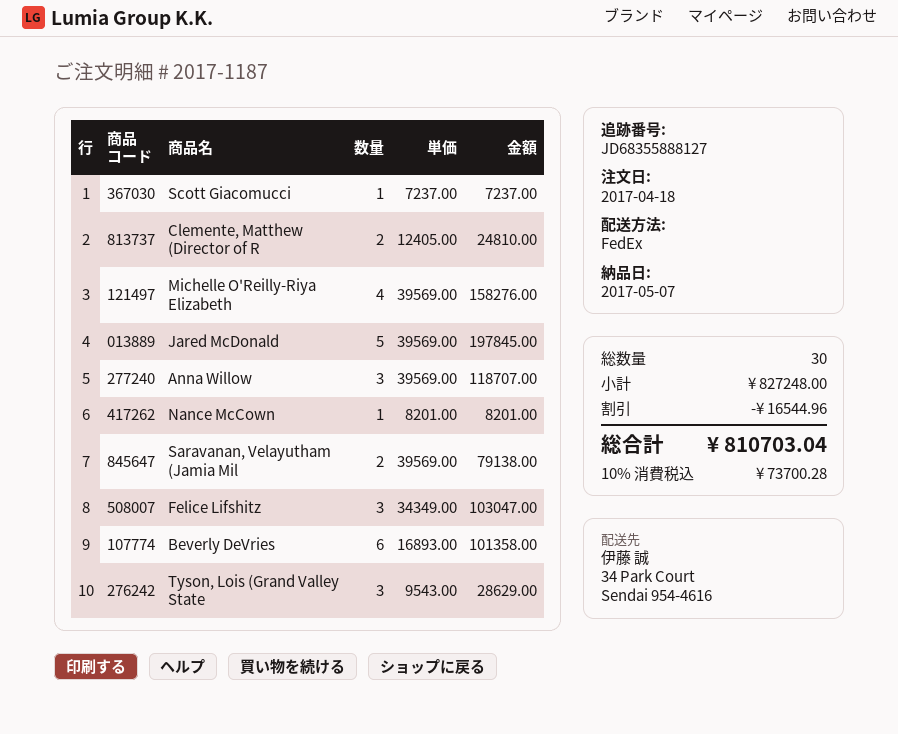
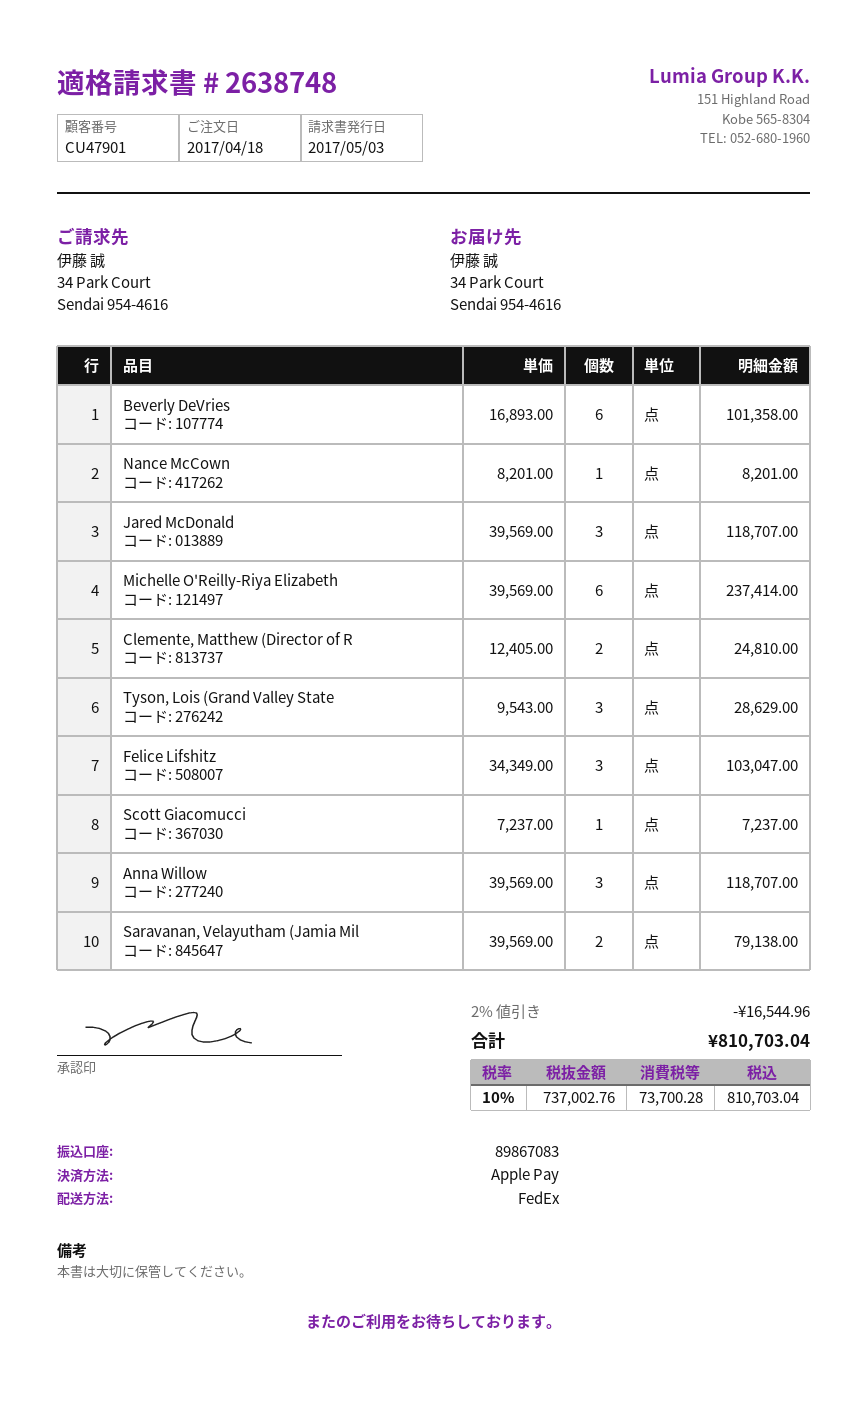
Michelle O'Reilly-Riya Elizabeth: 4 x 39569.00 = 158276.00 -> 6 x 39569.00 = 237414.00
Jared McDonald: 5 x 39569.00 = 197845.00 -> 3 x 39569.00 = 118707.00

